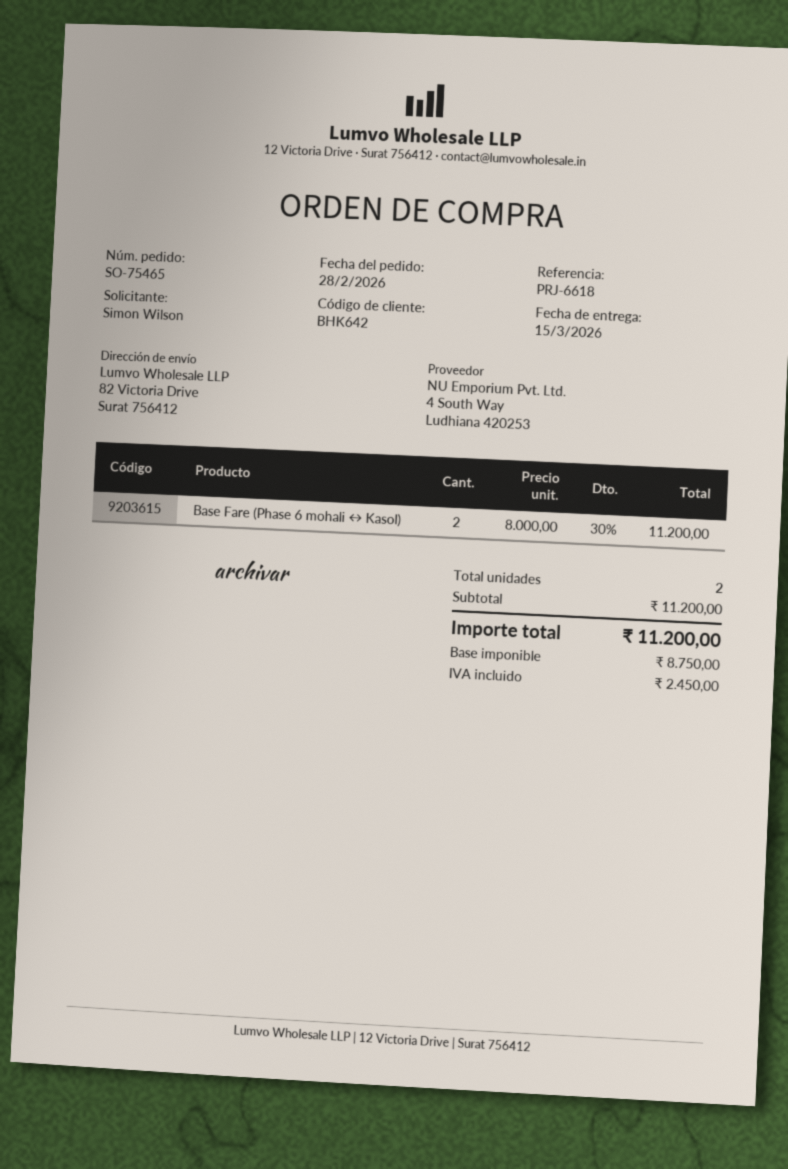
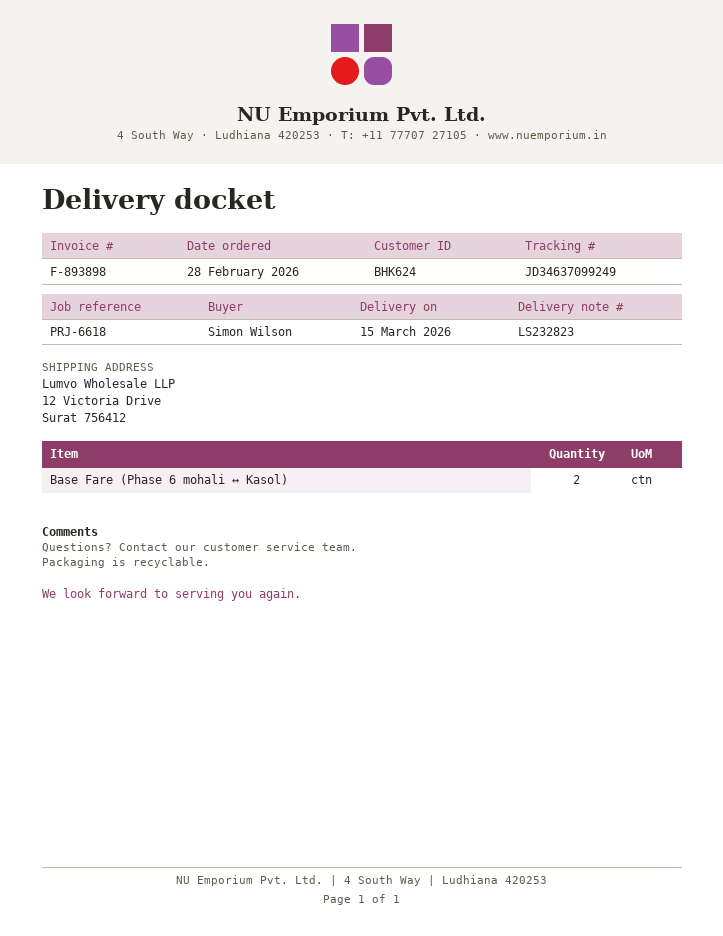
customer number: BHK642 -> BHK624
ship to: 82 Victoria Drive, Surat 756412 -> 12 Victoria Drive, Surat 756412

